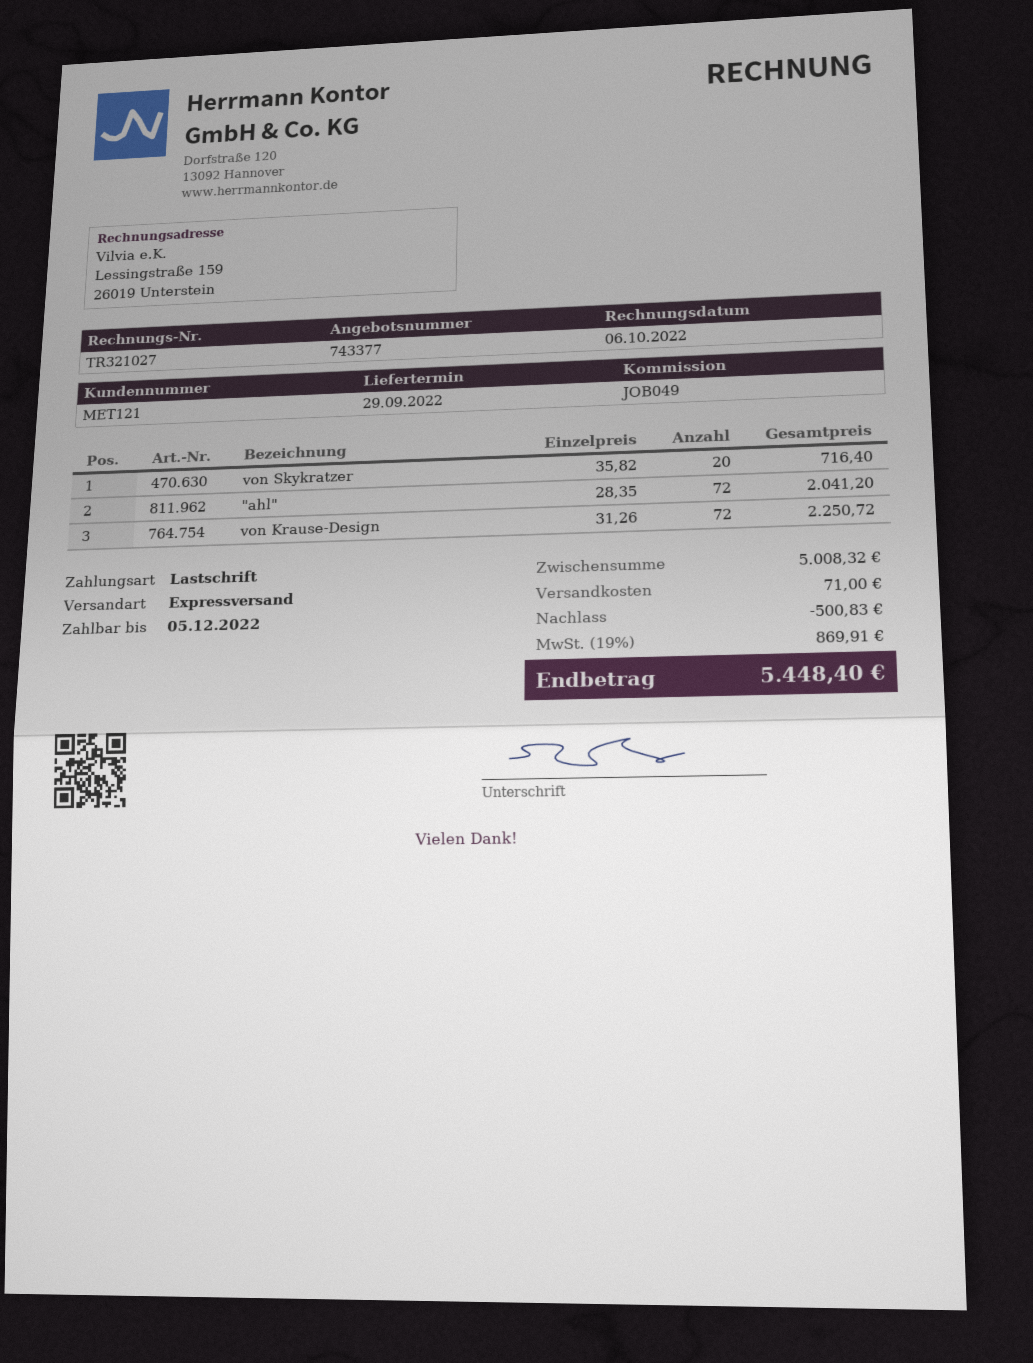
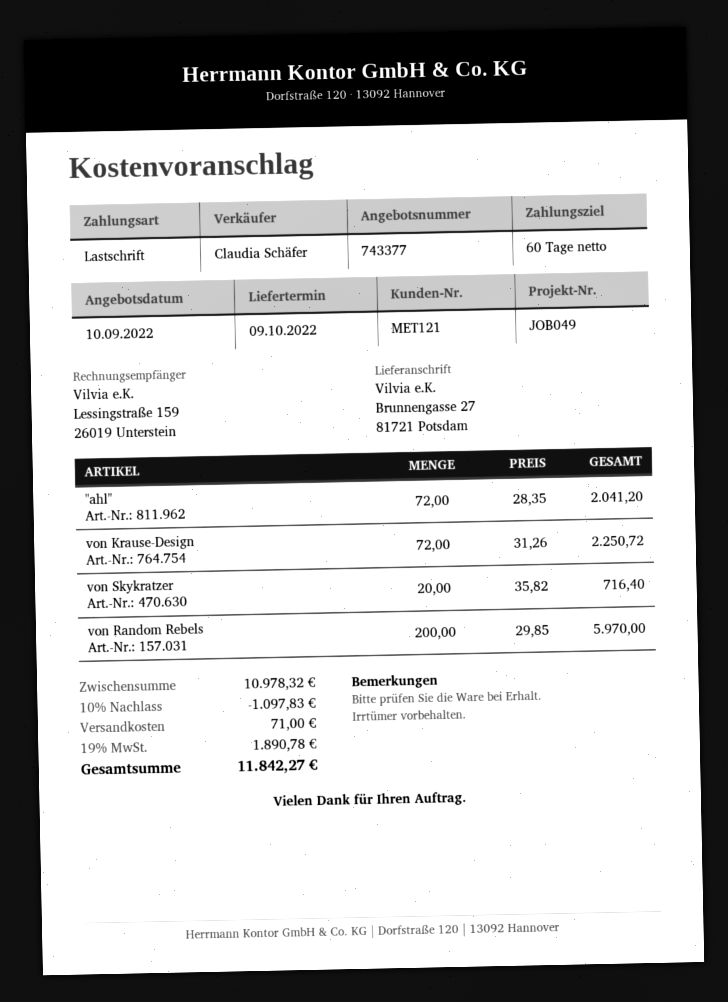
delivery date: 2022-09-29 -> 2022-10-09
von Random Rebels: none -> 200 x 29.85 = 5970.00
subtotal: 5008.32 -> 10978.32
discount: 500.83 -> 1097.83
tax: 19% = 869.91 -> 19% = 1890.78
total: 5448.40 -> 11842.27

